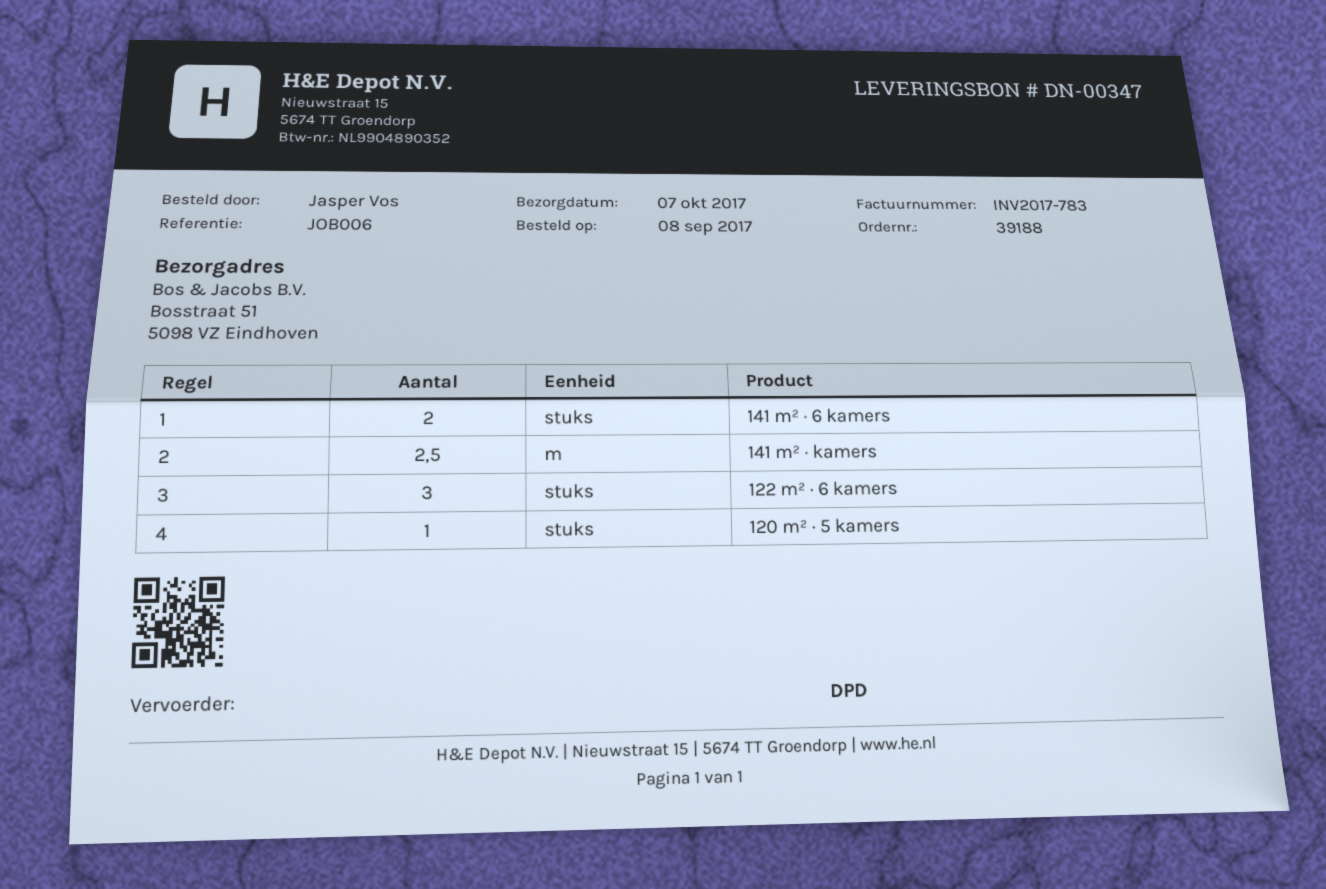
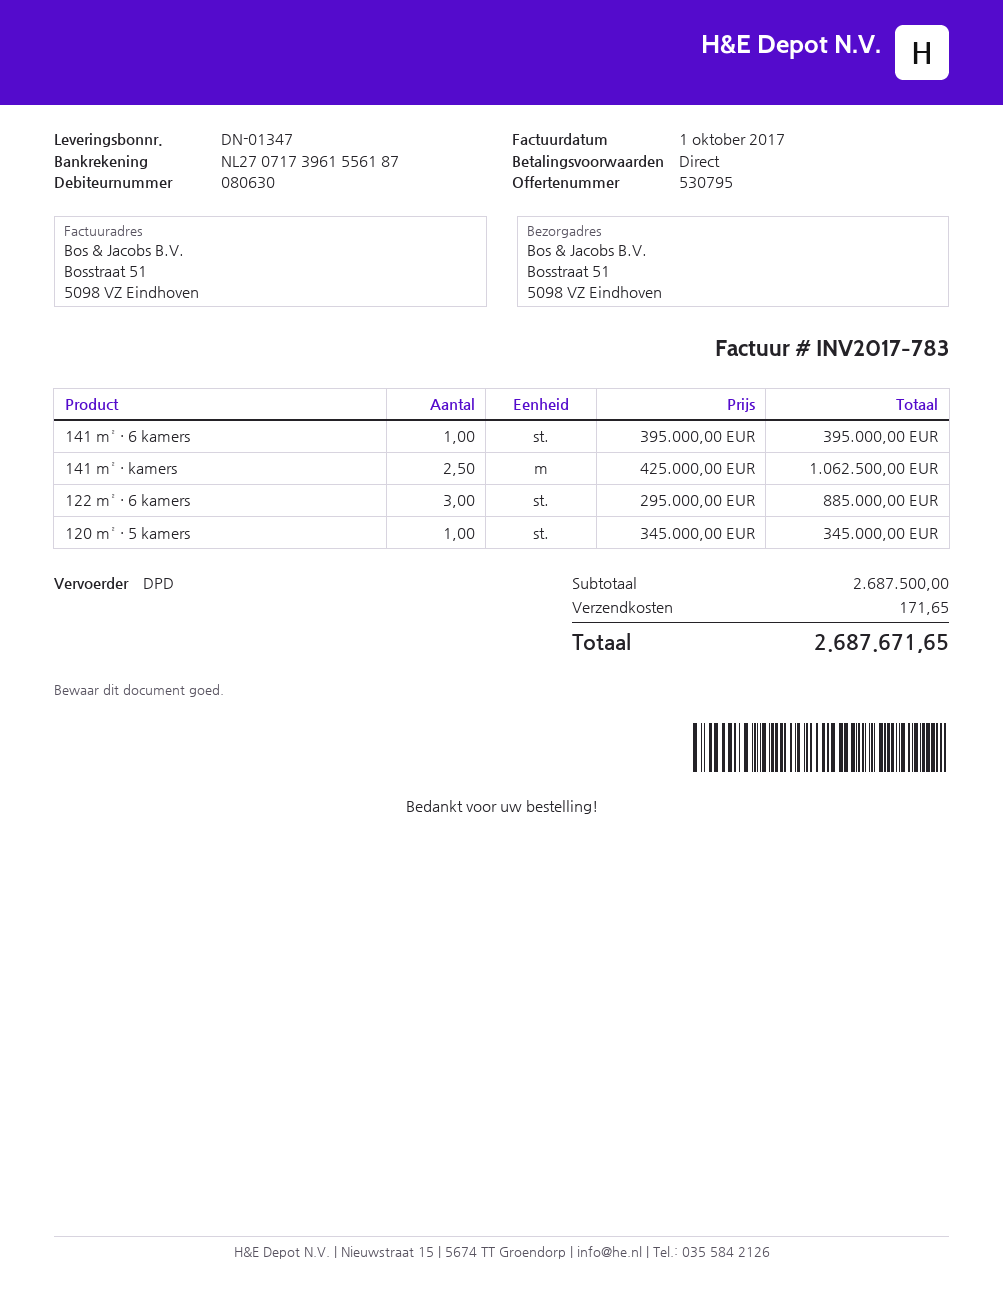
delivery note number: DN-00347 -> DN-01347
141 m² · 6 kamers: 2 -> 1

